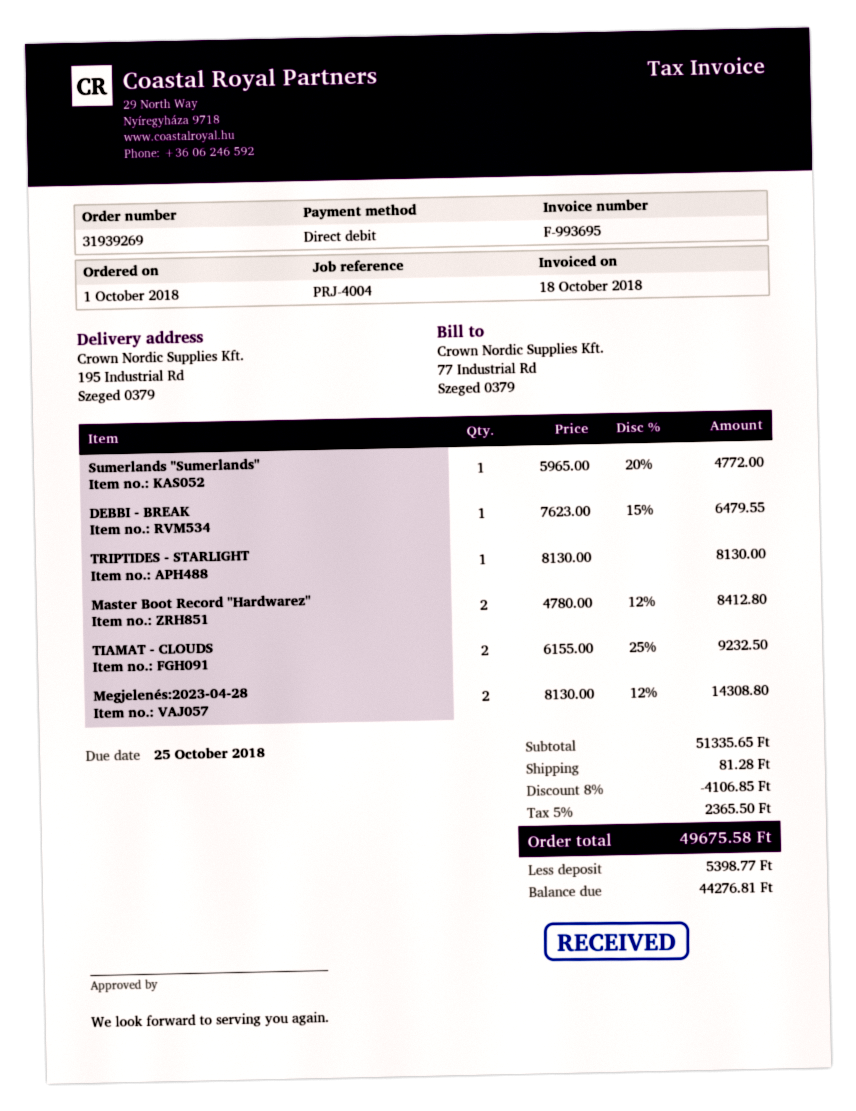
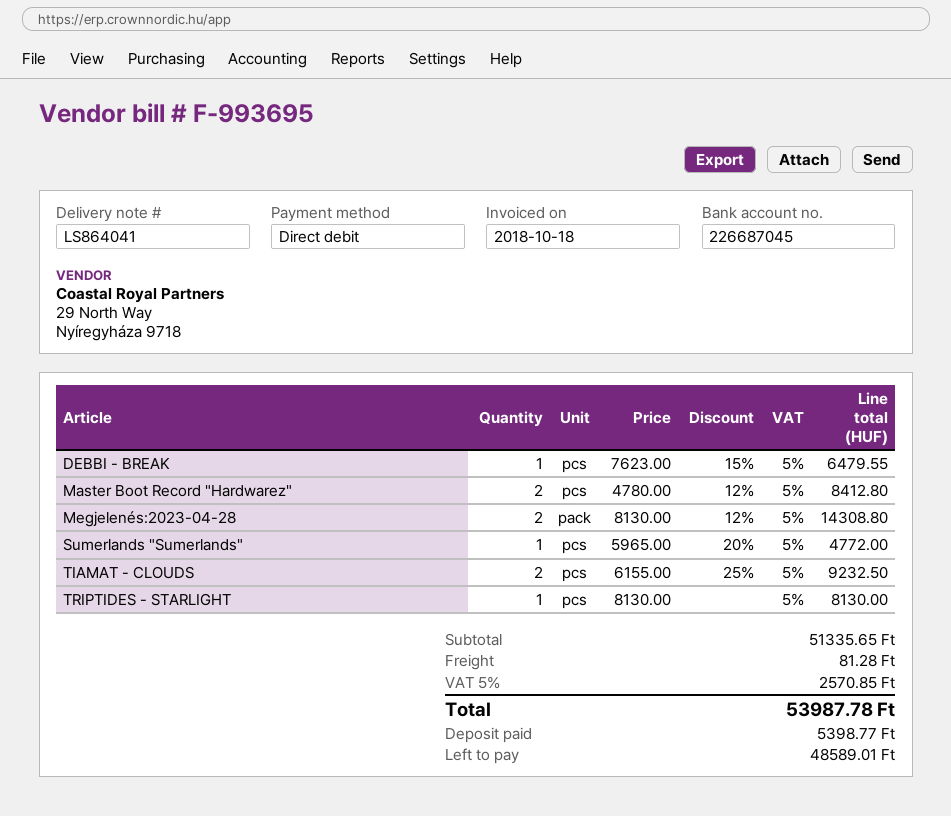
discount: 8% = 4106.85 -> none
tax: 5% = 2365.50 -> 5% = 2570.85
total: 49675.58 -> 53987.78
balance: 44276.81 -> 48589.01

